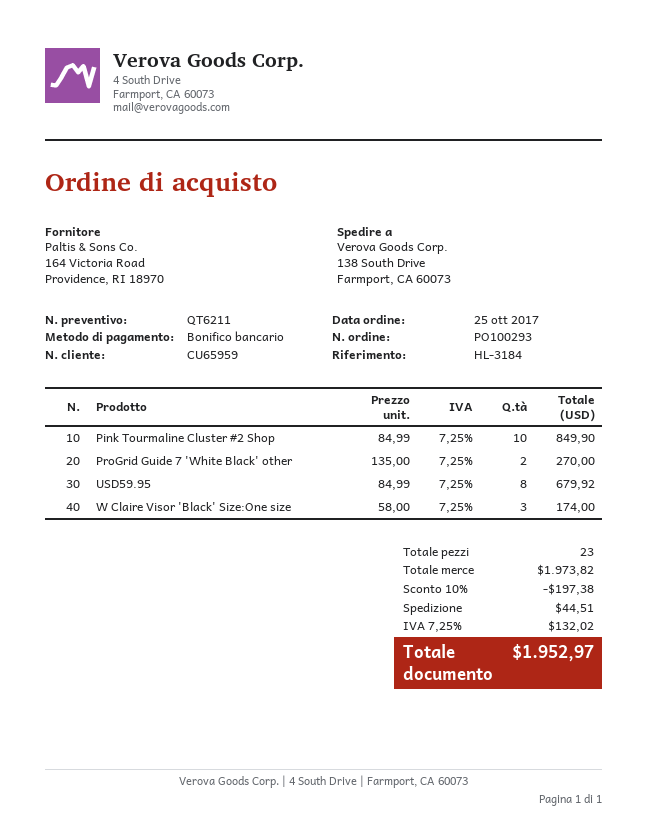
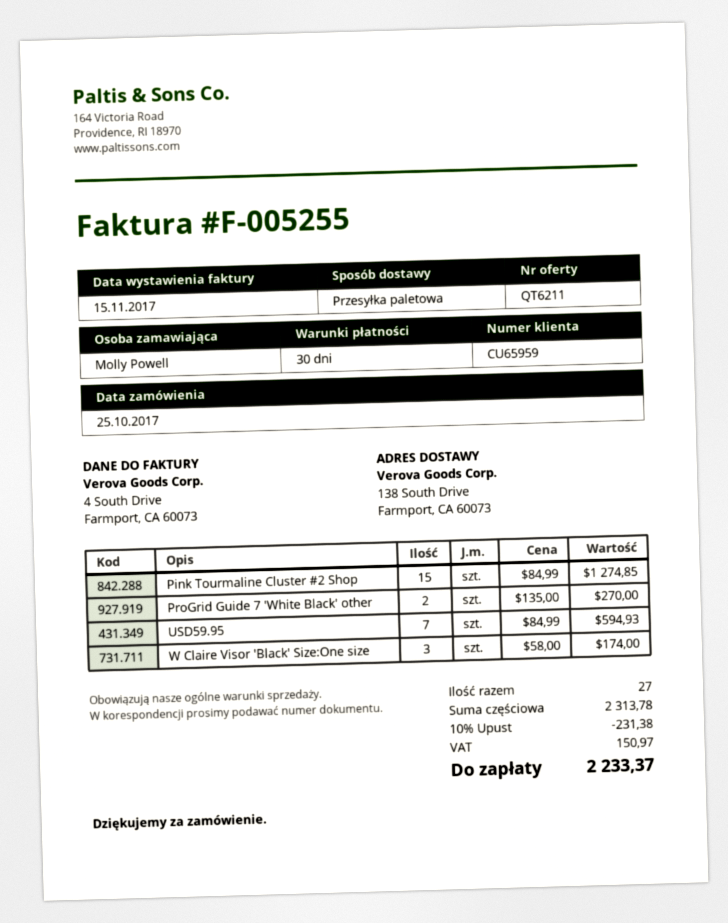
Pink Tourmaline Cluster #2 Shop: 10 x 84.99 = 849.90 -> 15 x 84.99 = 1274.85
USD59.95: 8 x 84.99 = 679.92 -> 7 x 84.99 = 594.93
total quantity: 23 -> 27
subtotal: 1973.82 -> 2313.78
discount: 10% = 197.38 -> 10% = 231.38
shipping: 44.51 -> none
tax: 132.02 -> 150.97
total: 1952.97 -> 2233.37

